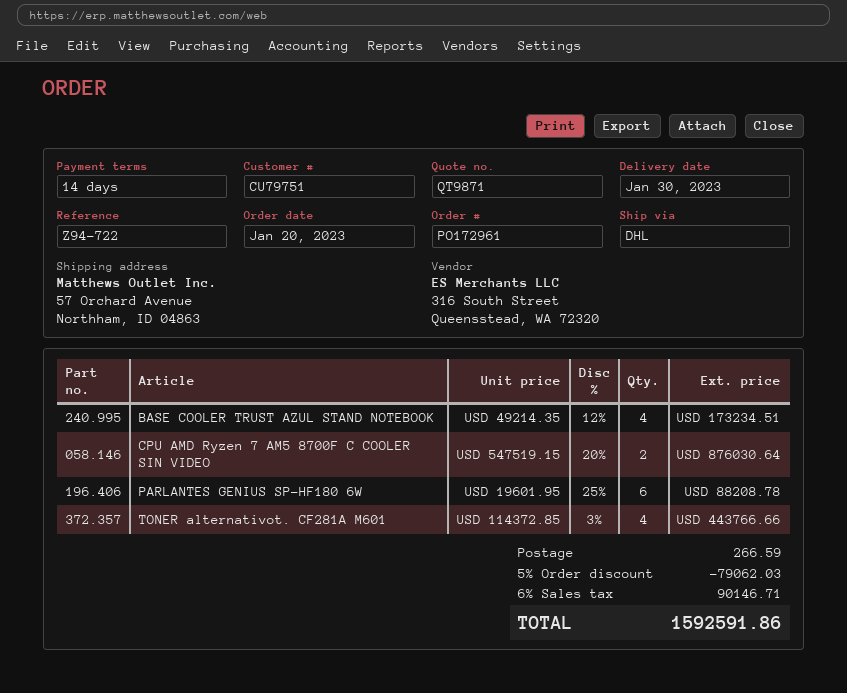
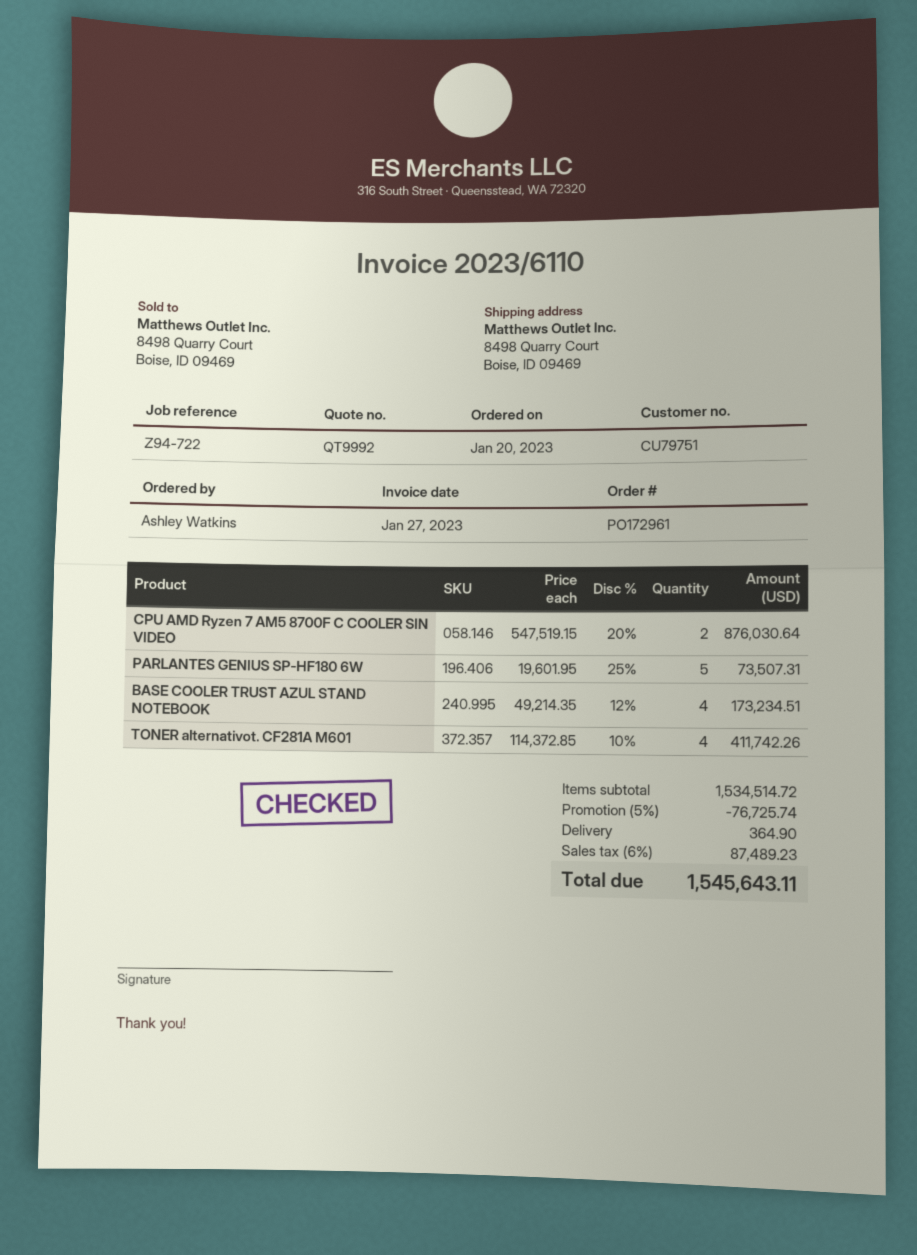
quote number: QT9871 -> QT9992
ship to: 57 Orchard Avenue, Northham, ID 04863 -> 8498 Quarry Court, Boise, ID 09469
PARLANTES GENIUS SP-HF180 6W: 6 x 19601.95 - 25% = 88208.78 -> 5 x 19601.95 - 25% = 73507.31
TONER alternativot. CF281A M601: 4 x 114372.85 - 3% = 443766.66 -> 4 x 114372.85 - 10% = 411742.26
discount: 5% = 79062.03 -> 5% = 76725.74
shipping: 266.59 -> 364.90
tax: 6% = 90146.71 -> 6% = 87489.23
total: 1592591.86 -> 1545643.11

